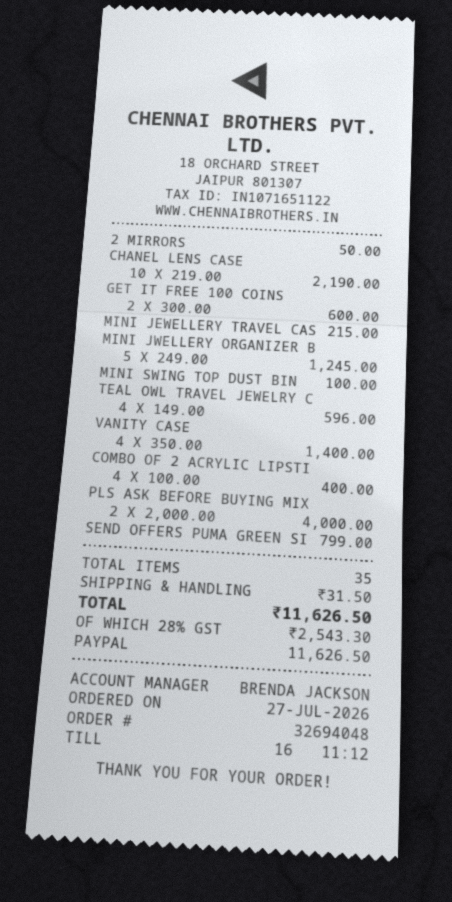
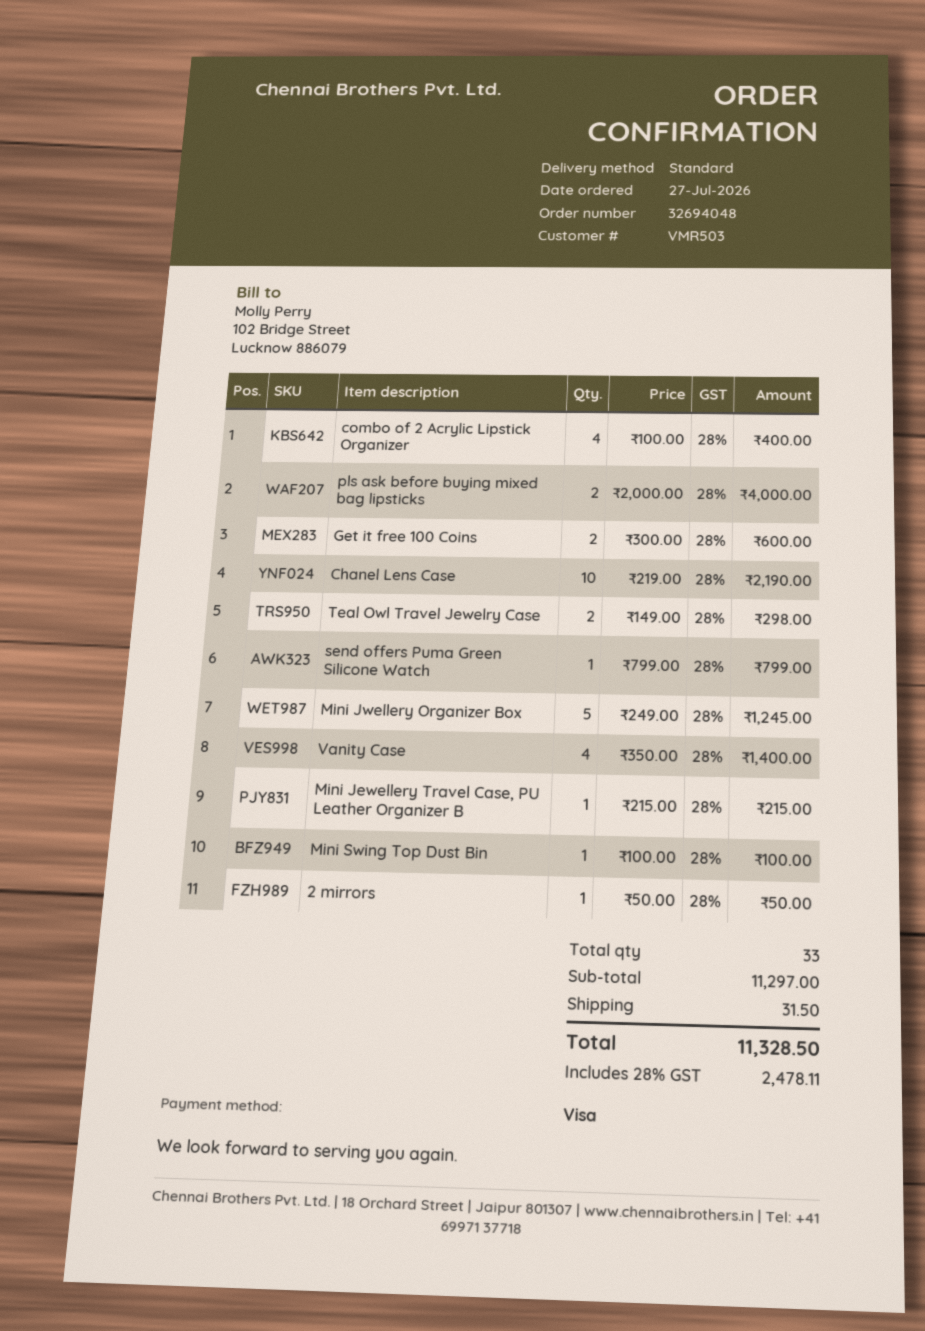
payment method: PayPal -> Visa
TEAL OWL TRAVEL JEWELRY C: 4 x 149.00 = 596.00 -> 2 x 149.00 = 298.00
total quantity: 35 -> 33
tax: 28% = 2543.30 -> 28% = 2478.11
total: 11626.50 -> 11328.50

